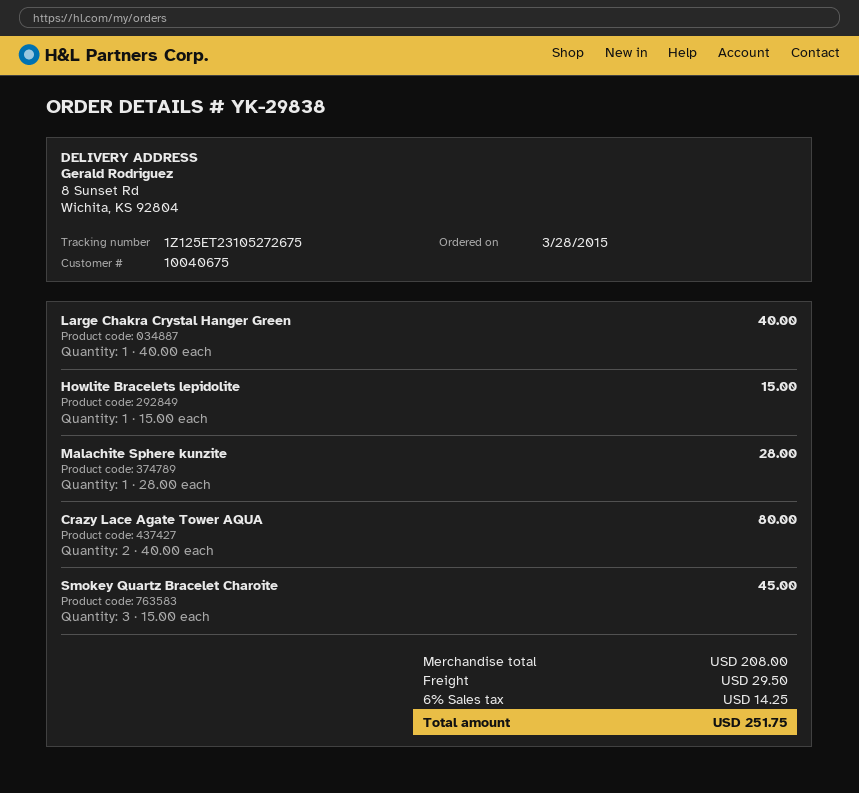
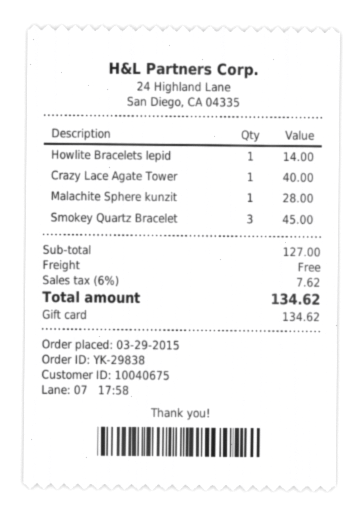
order date: 2015-03-28 -> 2015-03-29
Large Chakra Crystal Hanger Green: 1 for 40.00 -> none
Howlite Bracelets lepidolite: 1 for 15.00 -> 1 for 14.00
Crazy Lace Agate Tower AQUA: 2 for 80.00 -> 1 for 40.00
subtotal: 208.00 -> 127.00
shipping: 29.50 -> 0.00
tax: 6% = 14.25 -> 6% = 7.62
total: 251.75 -> 134.62

